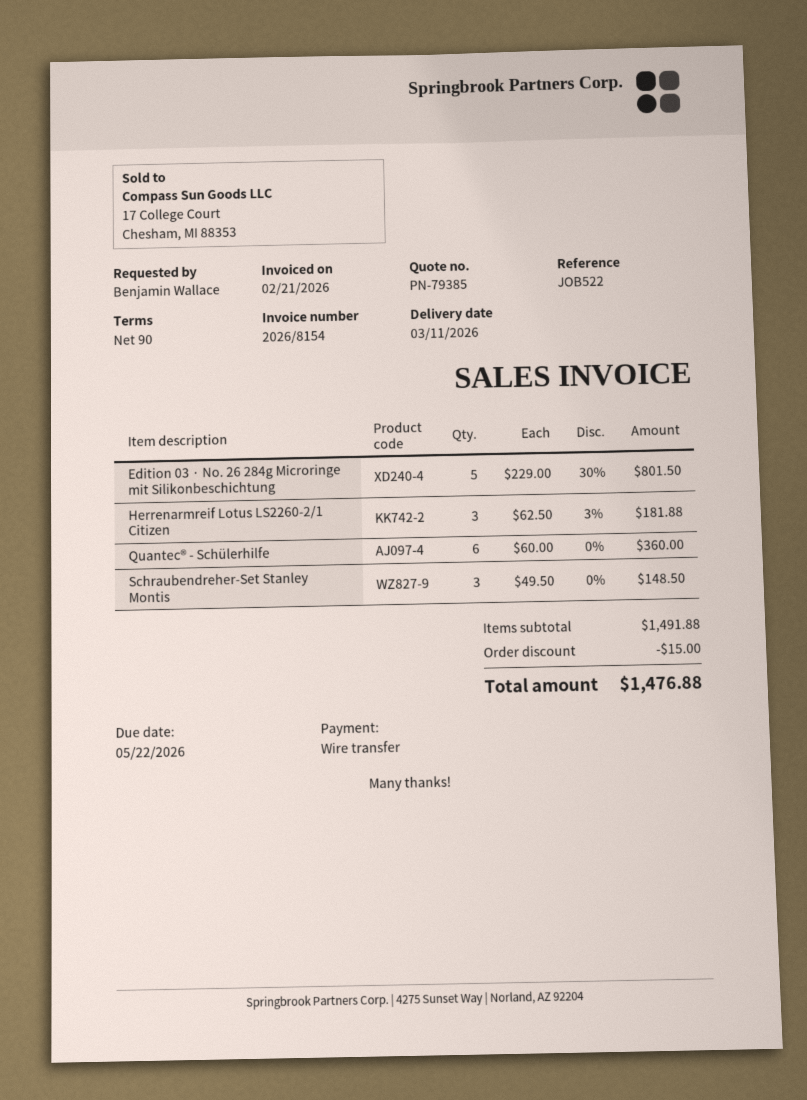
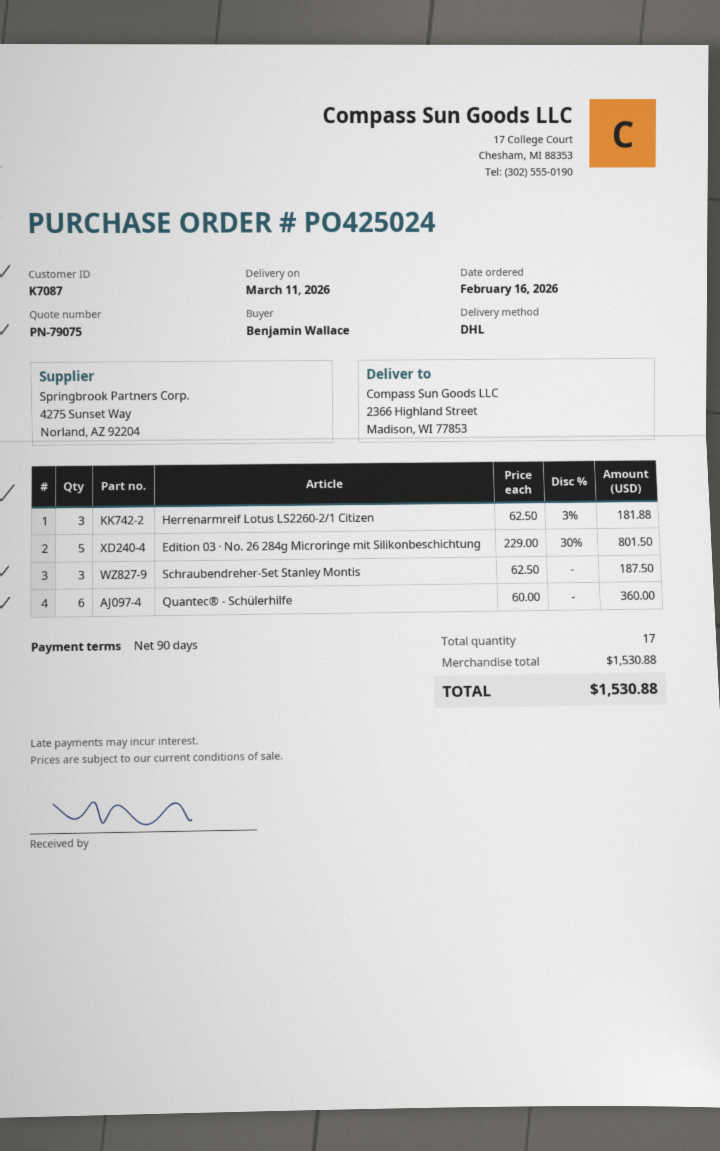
quote number: PN-79385 -> PN-79075
Schraubendreher-Set Stanley Montis: 3 x 49.50 = 148.50 -> 3 x 62.50 = 187.50
subtotal: 1491.88 -> 1530.88
discount: 15.00 -> none
total: 1476.88 -> 1530.88

